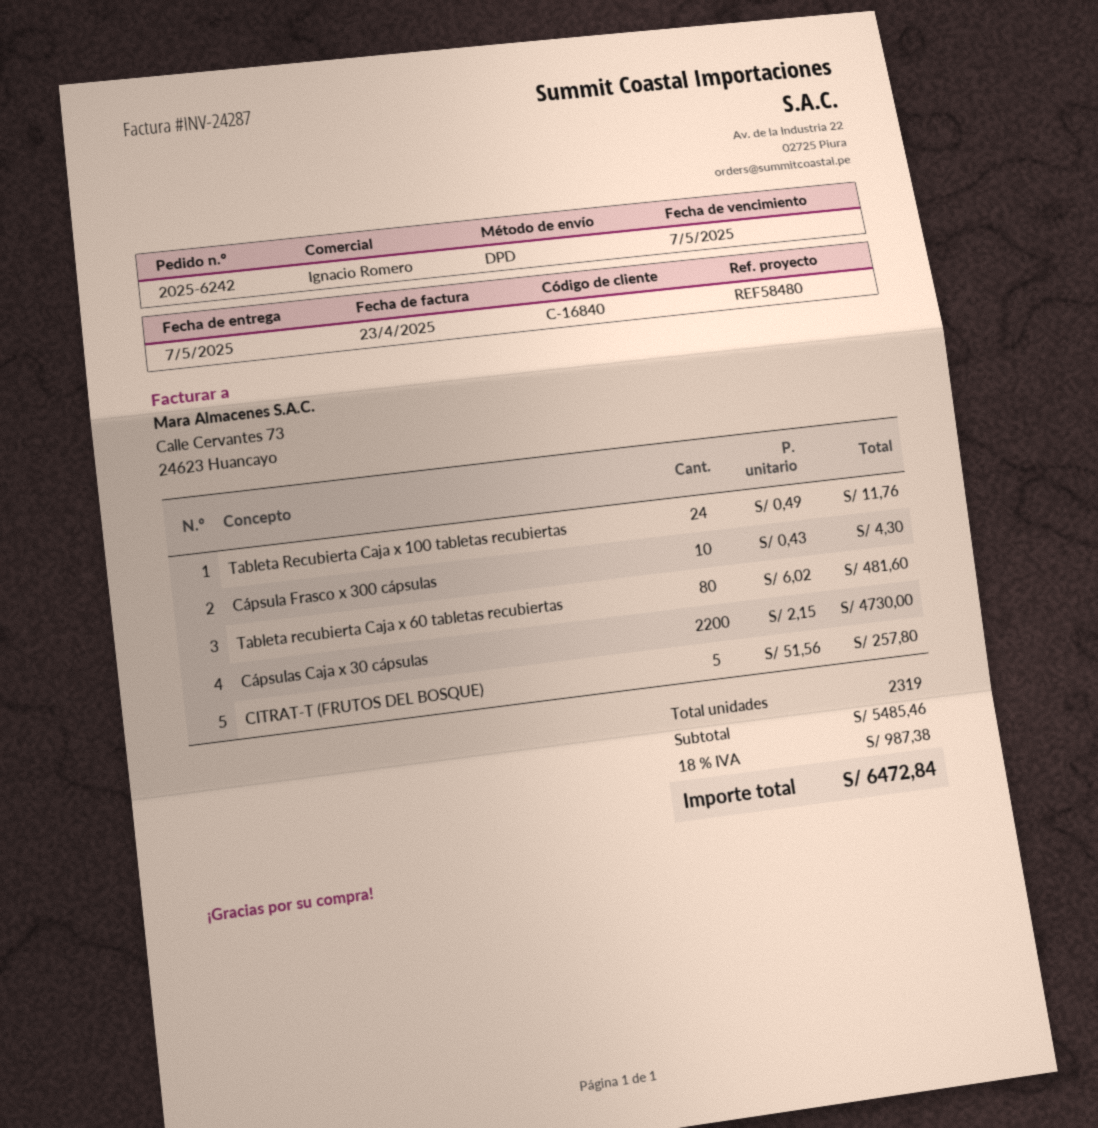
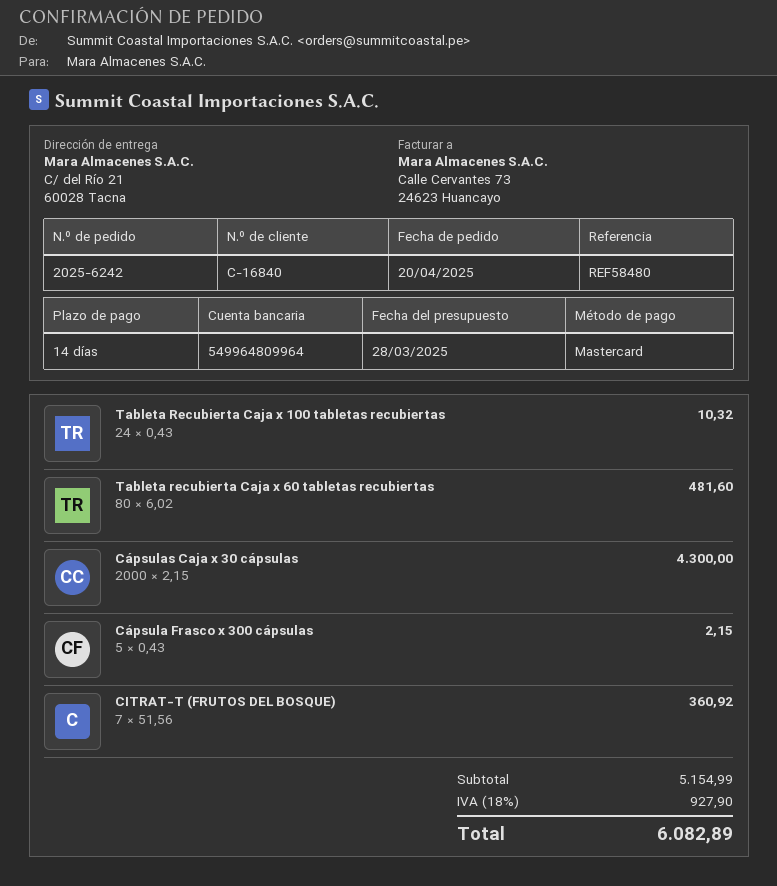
Tableta Recubierta Caja x 100 tabletas recubiertas: 24 x 0.49 = 11.76 -> 24 x 0.43 = 10.32
Cápsula Frasco x 300 cápsulas: 10 x 0.43 = 4.30 -> 5 x 0.43 = 2.15
Cápsulas Caja x 30 cápsulas: 2200 x 2.15 = 4730.00 -> 2000 x 2.15 = 4300.00
CITRAT-T (FRUTOS DEL BOSQUE): 5 x 51.56 = 257.80 -> 7 x 51.56 = 360.92
subtotal: 5485.46 -> 5154.99
tax: 18% = 987.38 -> 18% = 927.90
total: 6472.84 -> 6082.89

